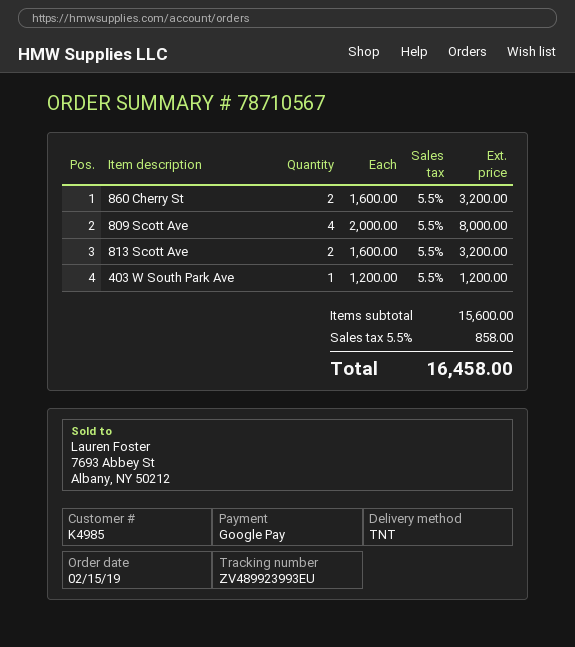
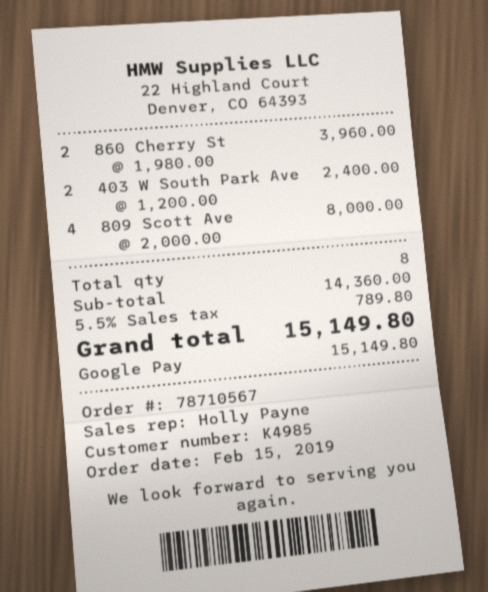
860 Cherry St: 2 x 1600.00 = 3200.00 -> 2 x 1980.00 = 3960.00
813 Scott Ave: 2 x 1600.00 = 3200.00 -> none
403 W South Park Ave: 1 x 1200.00 = 1200.00 -> 2 x 1200.00 = 2400.00
subtotal: 15600.00 -> 14360.00
tax: 5.5% = 858.00 -> 5.5% = 789.80
total: 16458.00 -> 15149.80

